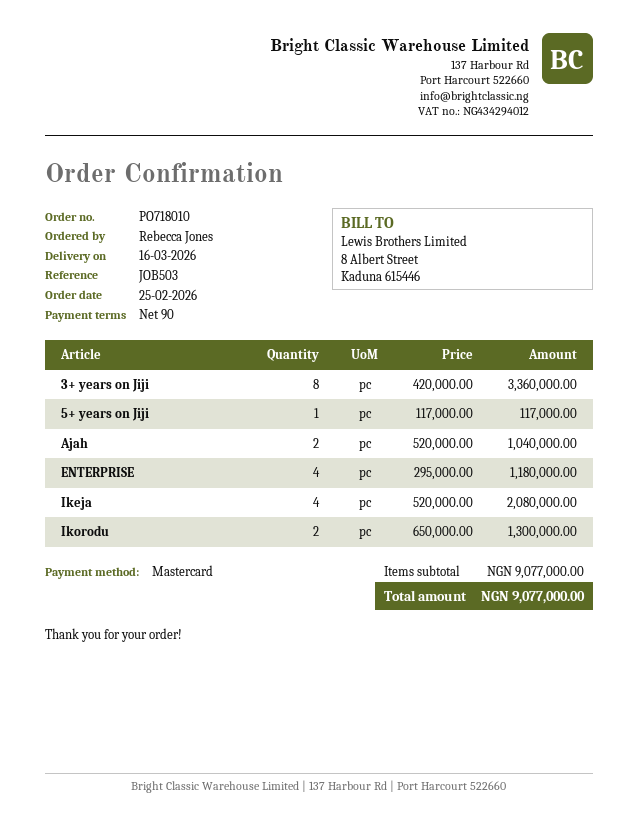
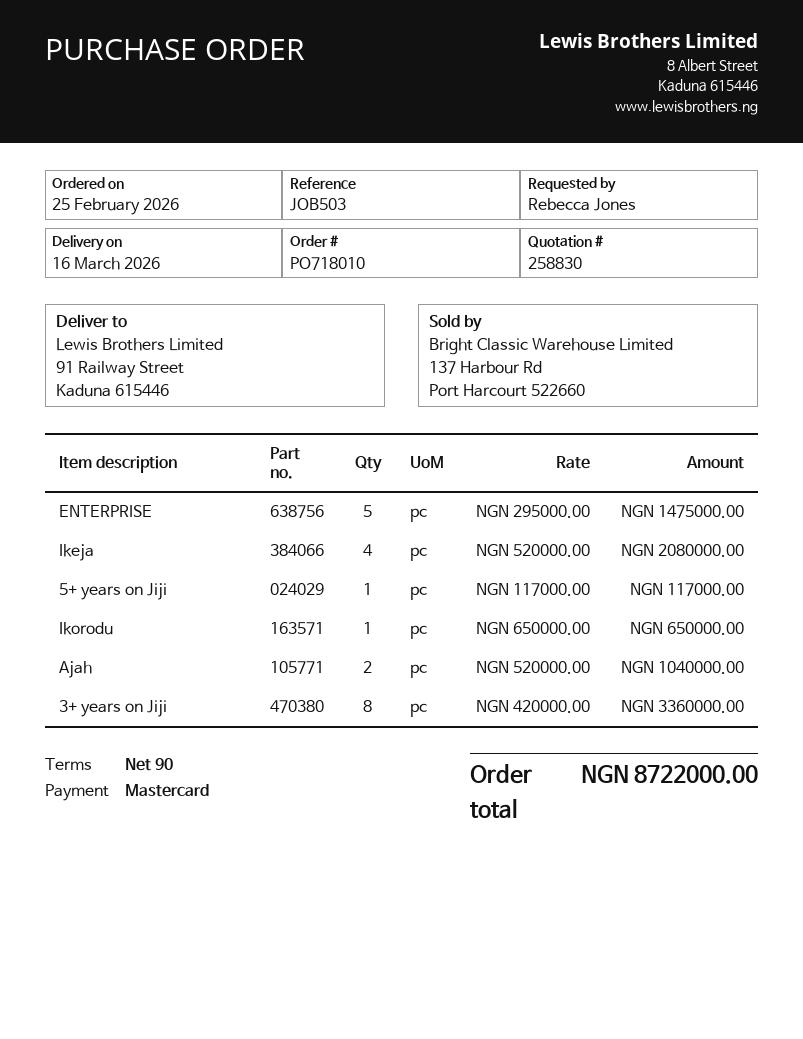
ENTERPRISE: 4 x 295000.00 = 1180000.00 -> 5 x 295000.00 = 1475000.00
Ikorodu: 2 x 650000.00 = 1300000.00 -> 1 x 650000.00 = 650000.00
total: 9077000.00 -> 8722000.00

